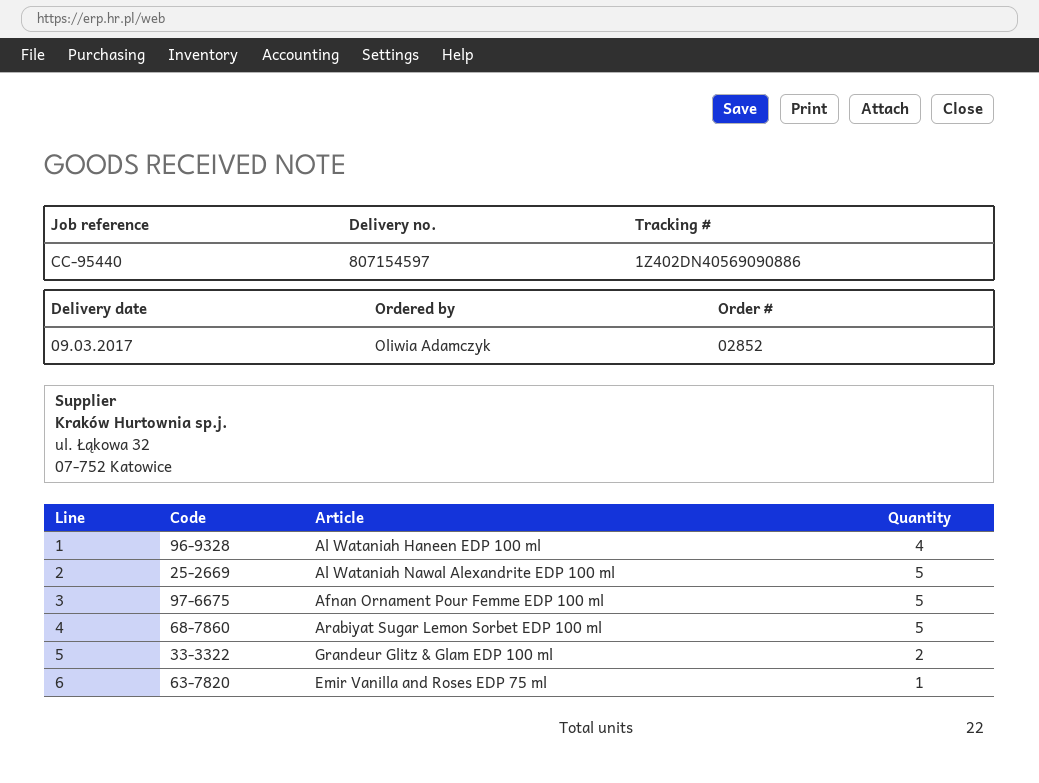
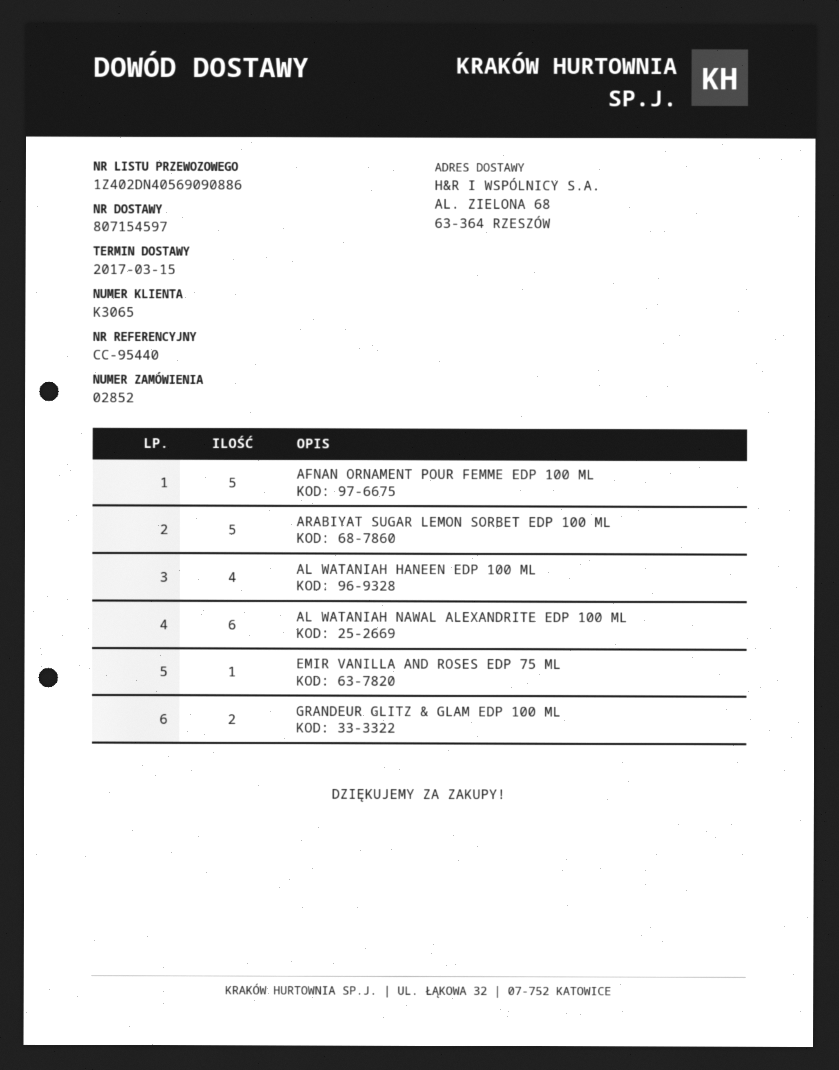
delivery date: 2017-03-09 -> 2017-03-15
Al Wataniah Nawal Alexandrite EDP 100 ml: 5 -> 6

